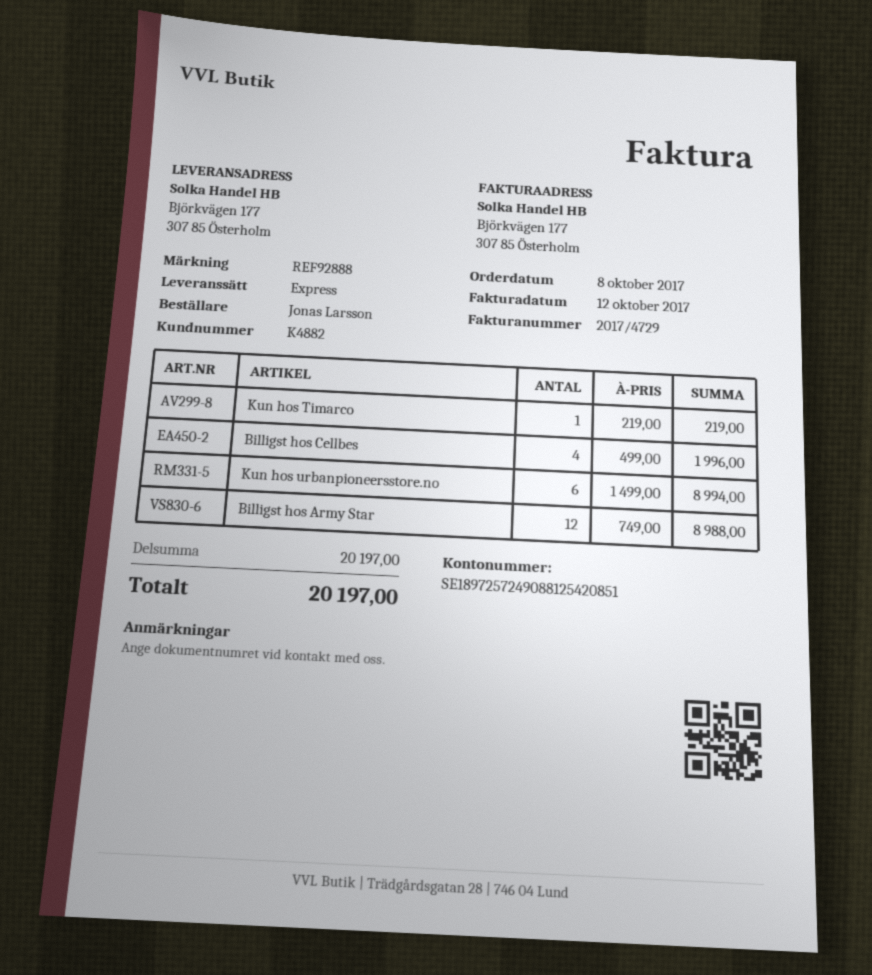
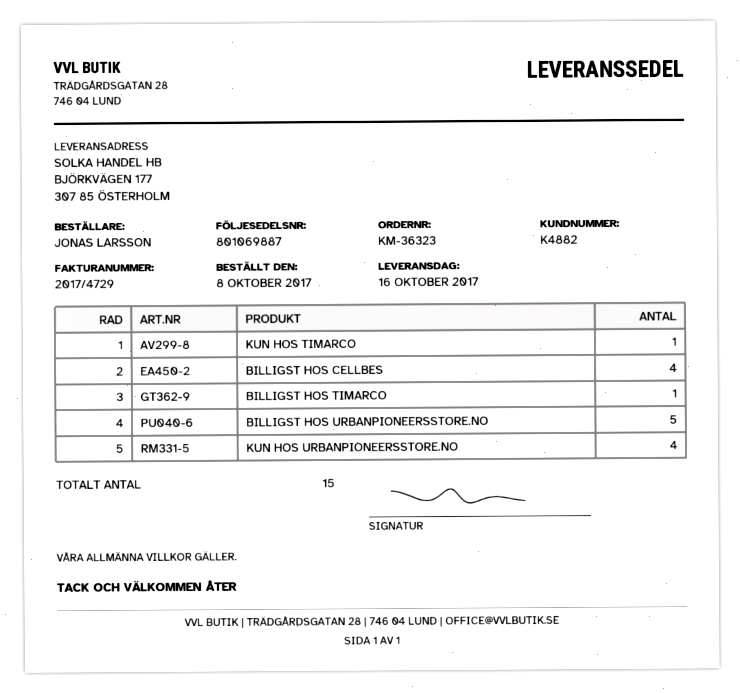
Kun hos urbanpioneersstore.no: 6 -> 4
Billigst hos Army Star: 12 -> none
BILLIGST HOS TIMARCO: none -> 1
BILLIGST HOS URBANPIONEERSSTORE.NO: none -> 5

